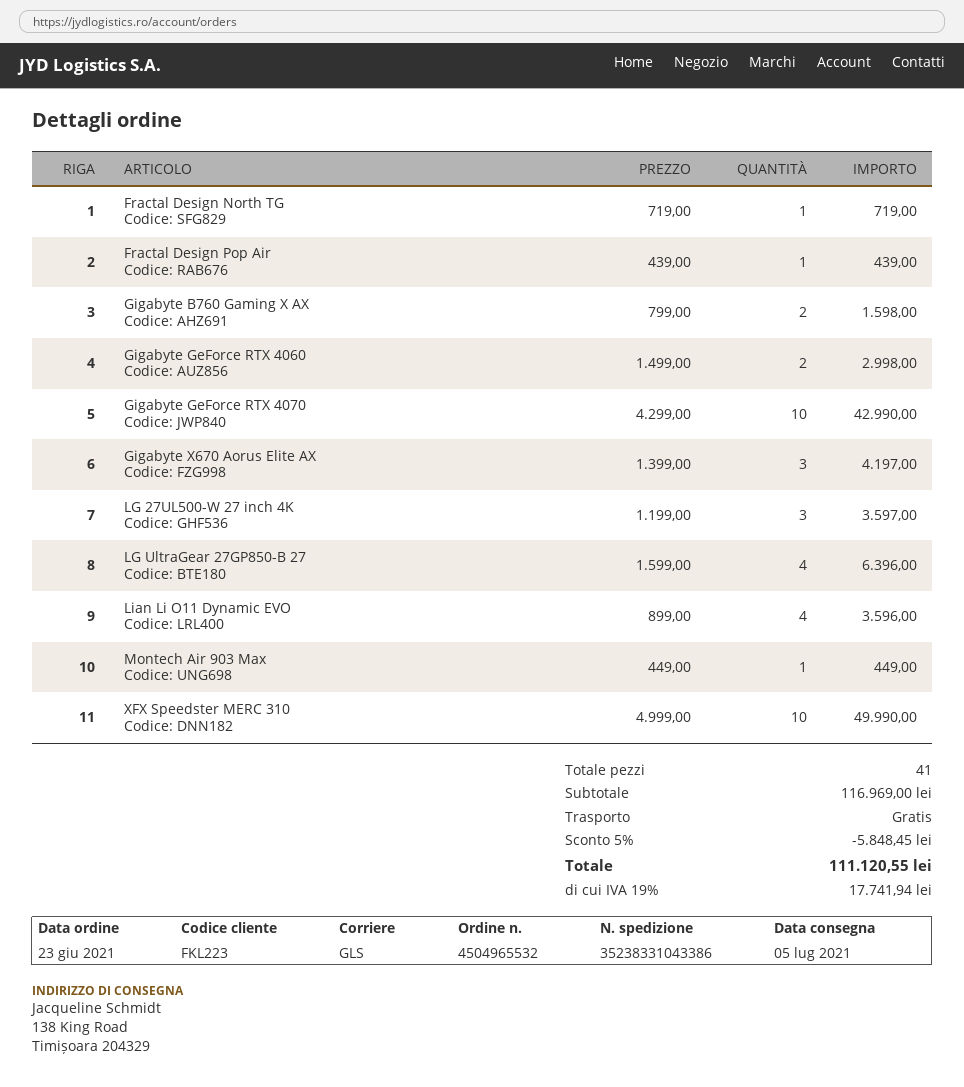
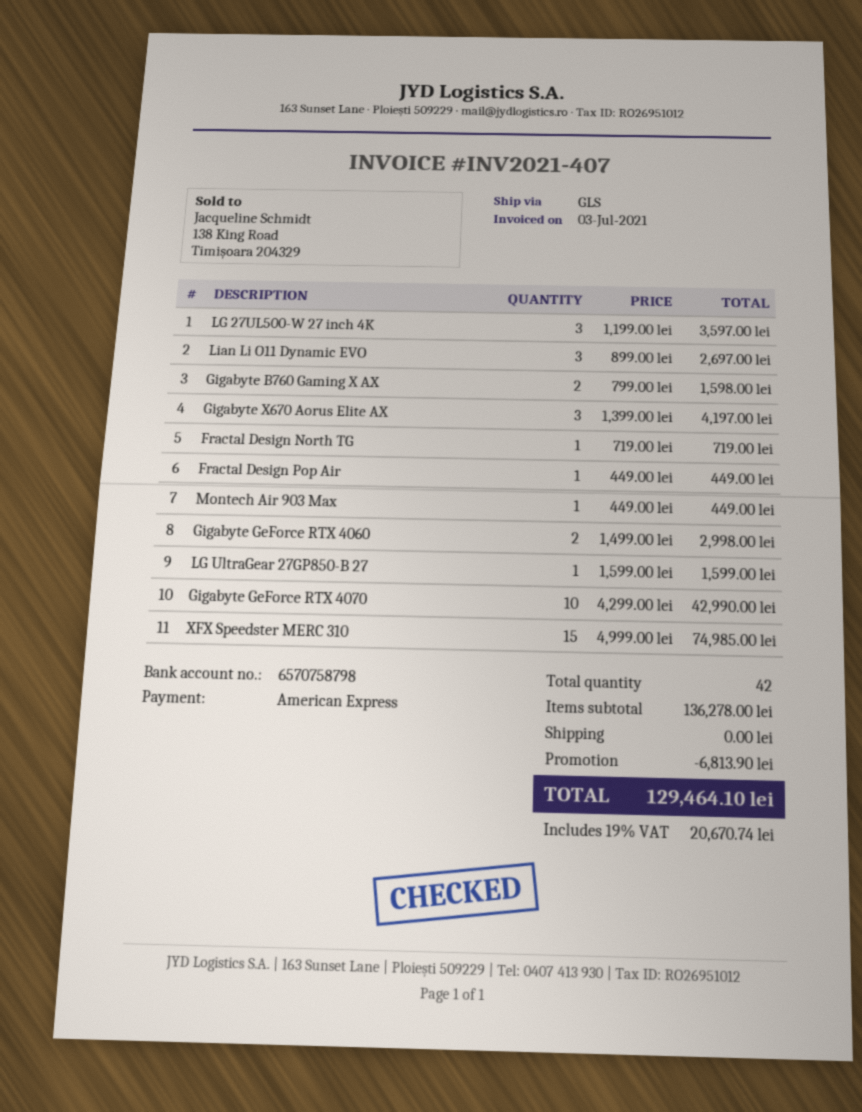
Fractal Design Pop Air: 1 x 439.00 = 439.00 -> 1 x 449.00 = 449.00
LG UltraGear 27GP850-B 27: 4 x 1599.00 = 6396.00 -> 1 x 1599.00 = 1599.00
Lian Li O11 Dynamic EVO: 4 x 899.00 = 3596.00 -> 3 x 899.00 = 2697.00
XFX Speedster MERC 310: 10 x 4999.00 = 49990.00 -> 15 x 4999.00 = 74985.00
total quantity: 41 -> 42
subtotal: 116969.00 -> 136278.00
discount: 5848.45 -> 6813.90
tax: 19% = 17741.94 -> 19% = 20670.74
total: 111120.55 -> 129464.10

